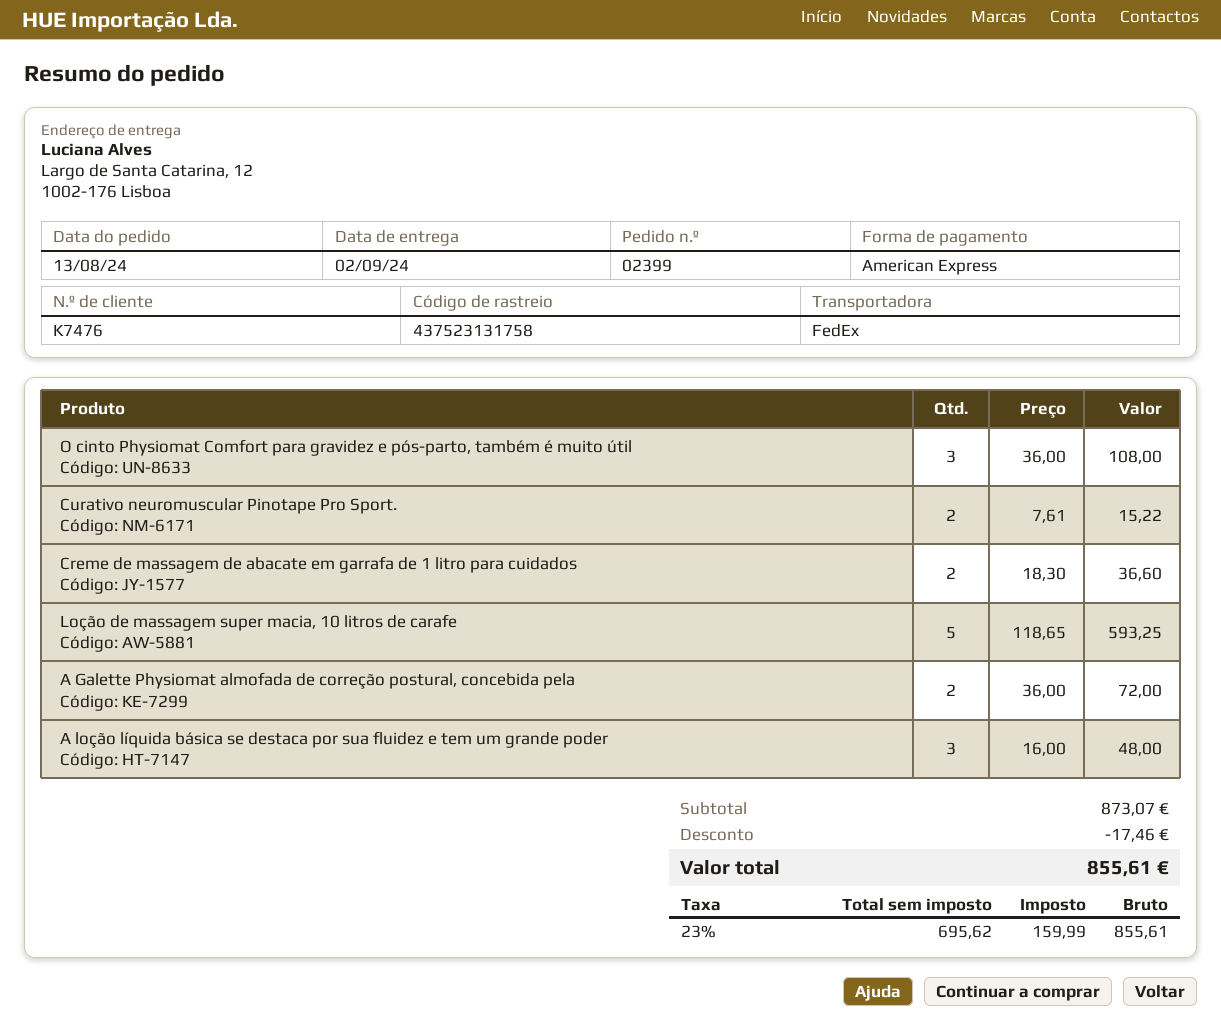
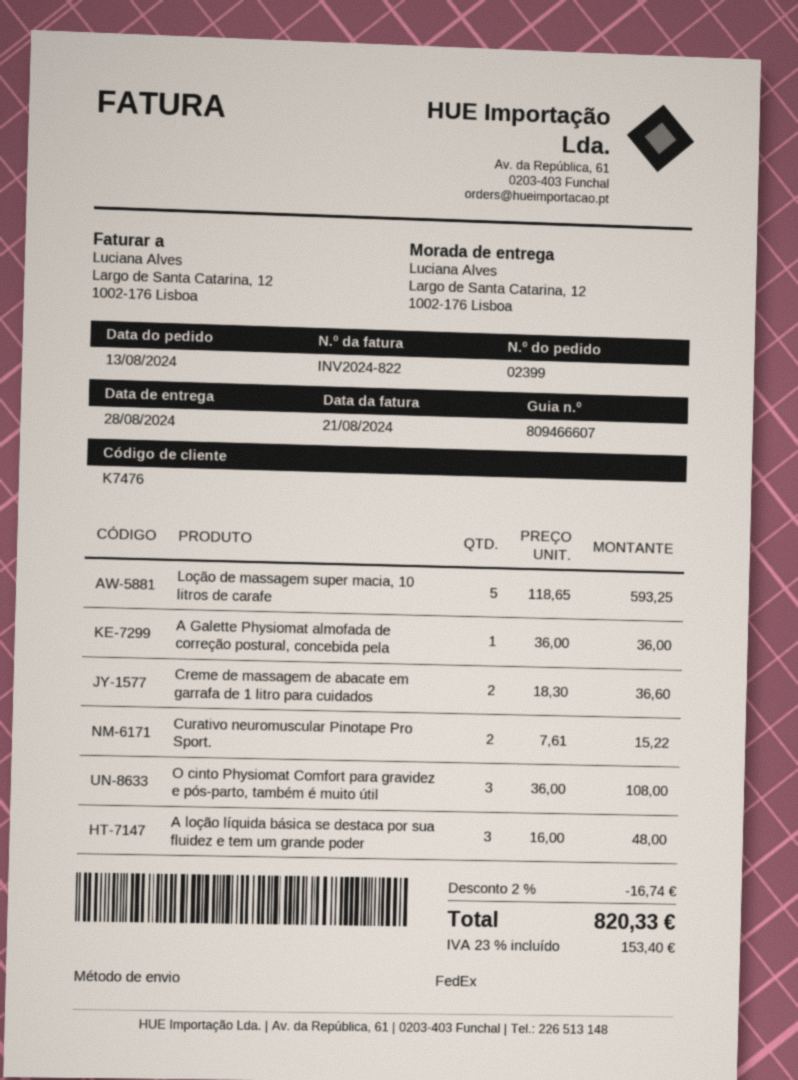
delivery date: 2024-09-02 -> 2024-08-28
A Galette Physiomat almofada de correção postural, concebida pela: 2 x 36.00 = 72.00 -> 1 x 36.00 = 36.00
discount: 17.46 -> 16.74
tax: 23% = 159.99 -> 23% = 153.40
total: 855.61 -> 820.33

